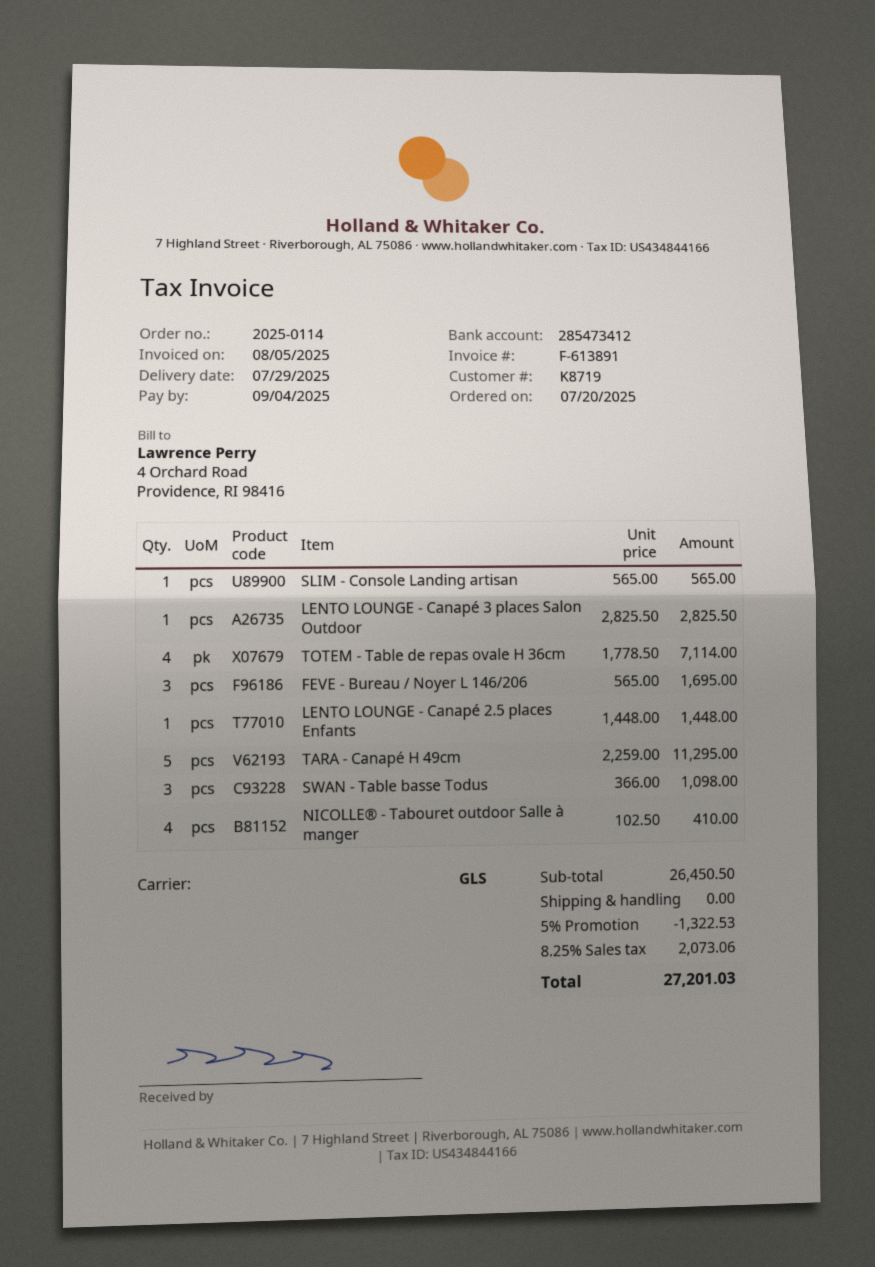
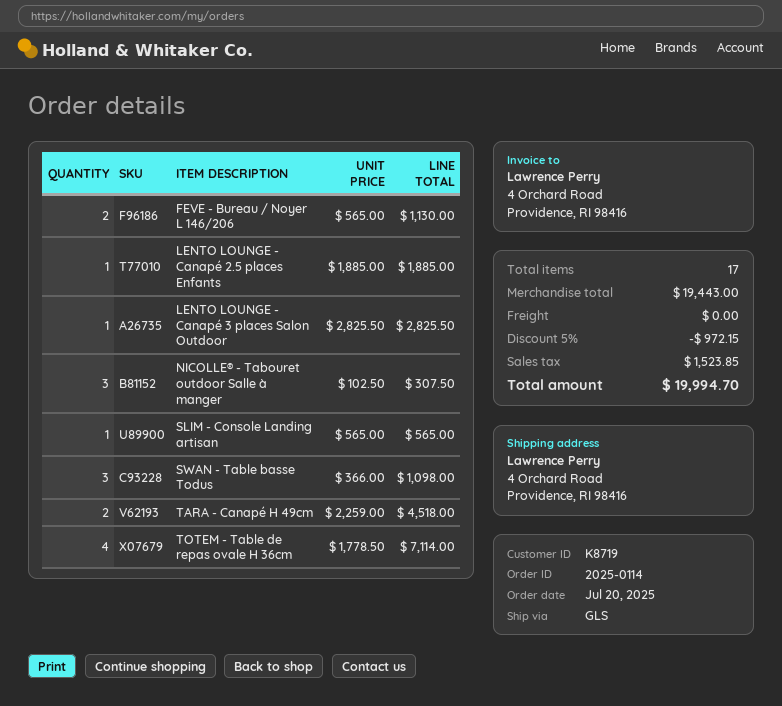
FEVE - Bureau / Noyer L 146/206: 3 x 565.00 = 1695.00 -> 2 x 565.00 = 1130.00
LENTO LOUNGE - Canapé 2.5 places Enfants: 1 x 1448.00 = 1448.00 -> 1 x 1885.00 = 1885.00
TARA - Canapé H 49cm: 5 x 2259.00 = 11295.00 -> 2 x 2259.00 = 4518.00
NICOLLE® - Tabouret outdoor Salle à manger: 4 x 102.50 = 410.00 -> 3 x 102.50 = 307.50
subtotal: 26450.50 -> 19443.00
discount: 5% = 1322.53 -> 5% = 972.15
tax: 2073.06 -> 1523.85
total: 27201.03 -> 19994.70

